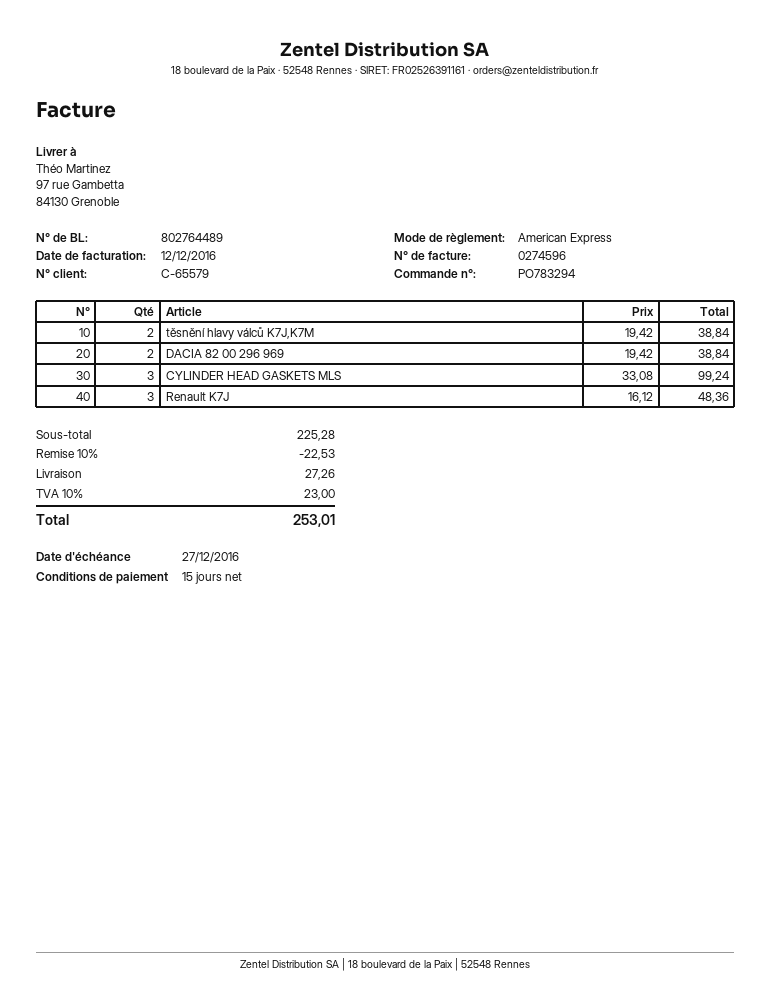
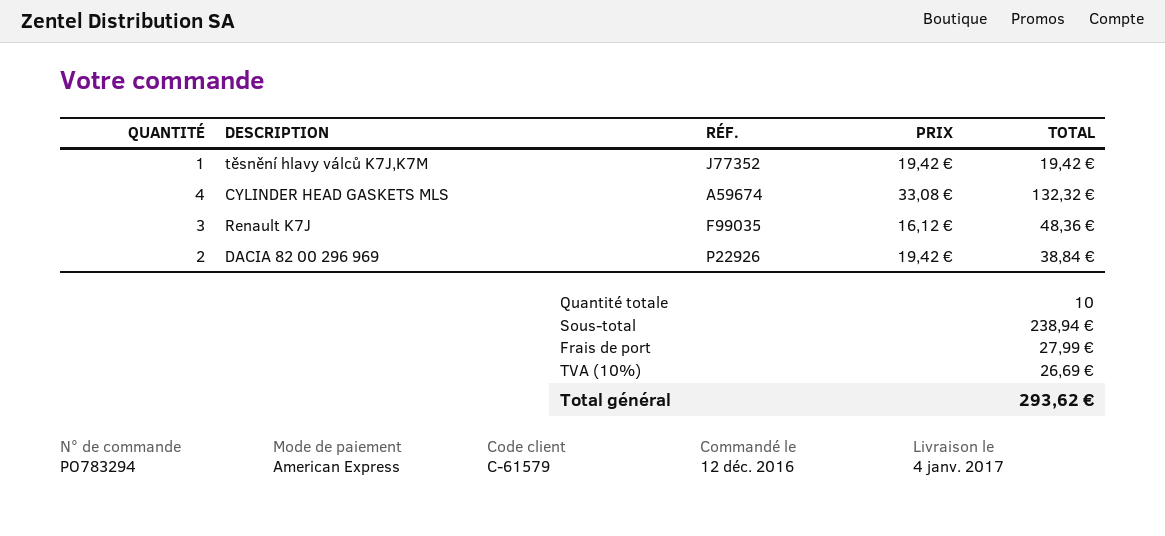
customer number: C-65579 -> C-61579
těsnění hlavy válců K7J,K7M: 2 x 19.42 = 38.84 -> 1 x 19.42 = 19.42
CYLINDER HEAD GASKETS MLS: 3 x 33.08 = 99.24 -> 4 x 33.08 = 132.32
subtotal: 225.28 -> 238.94
discount: 10% = 22.53 -> none
shipping: 27.26 -> 27.99
tax: 10% = 23.00 -> 10% = 26.69
total: 253.01 -> 293.62

